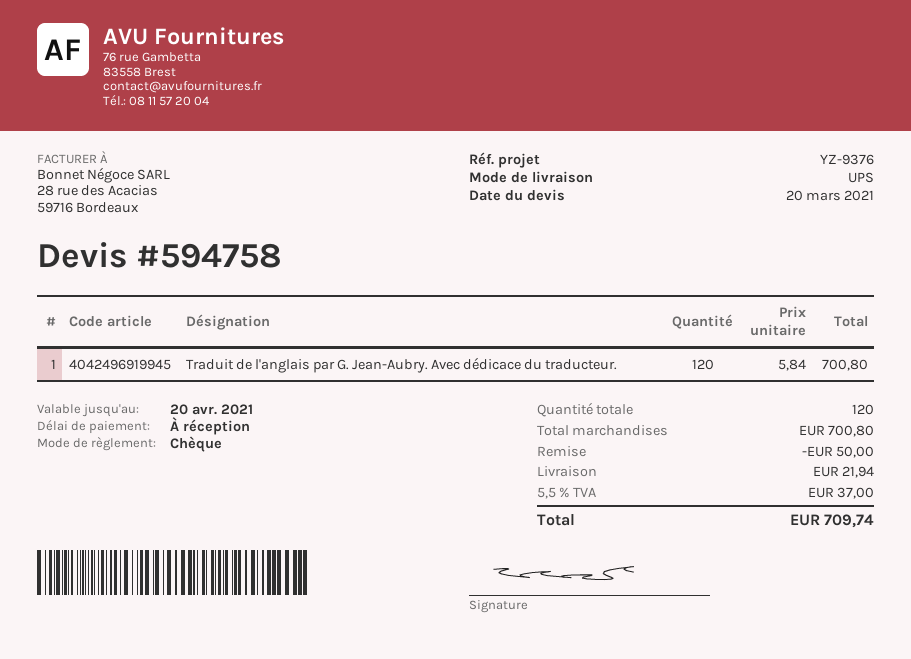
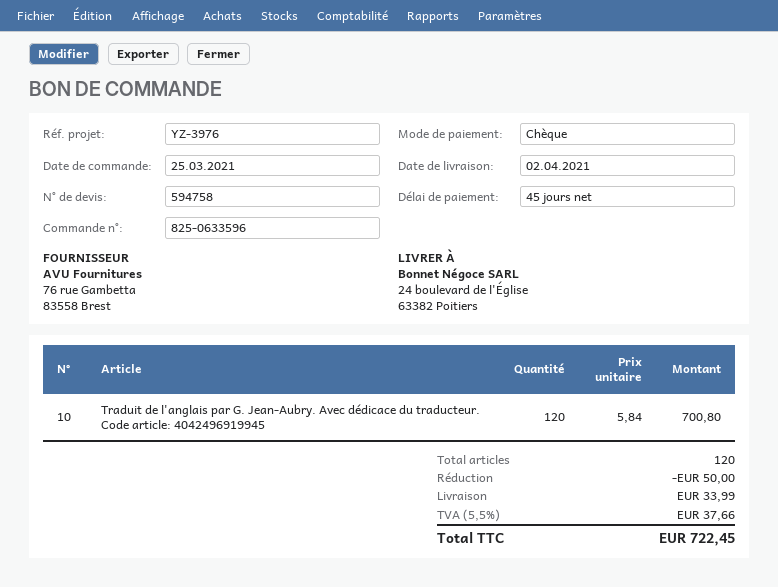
payment terms: on receipt -> 45 days
reference: YZ-9376 -> YZ-3976
shipping: 21.94 -> 33.99
tax: 5.5% = 37.00 -> 5.5% = 37.66
total: 709.74 -> 722.45

